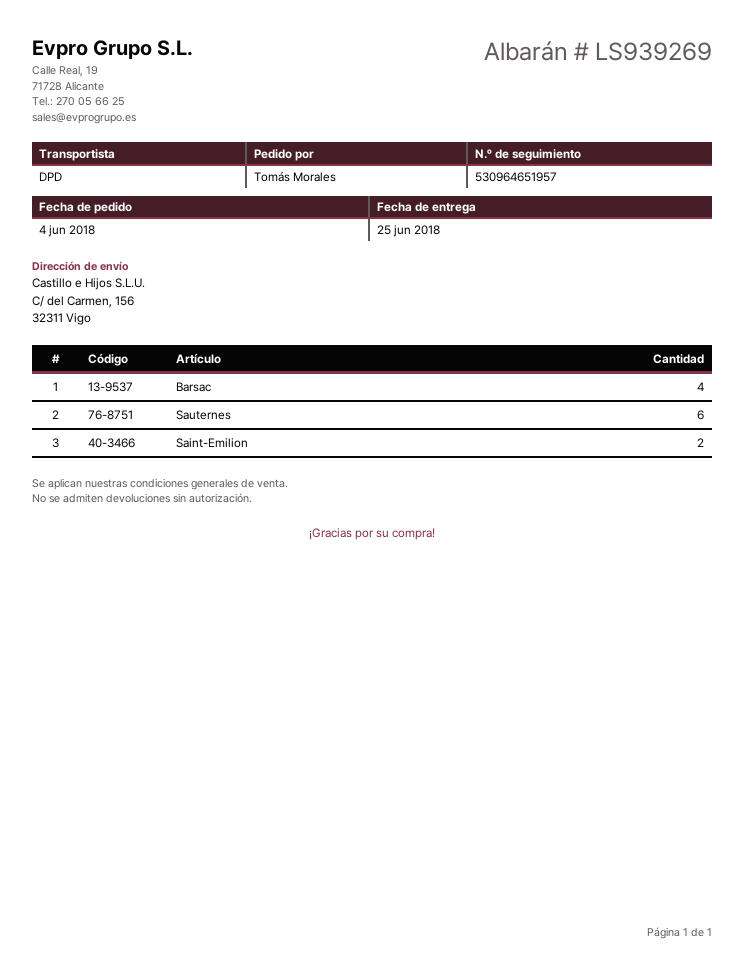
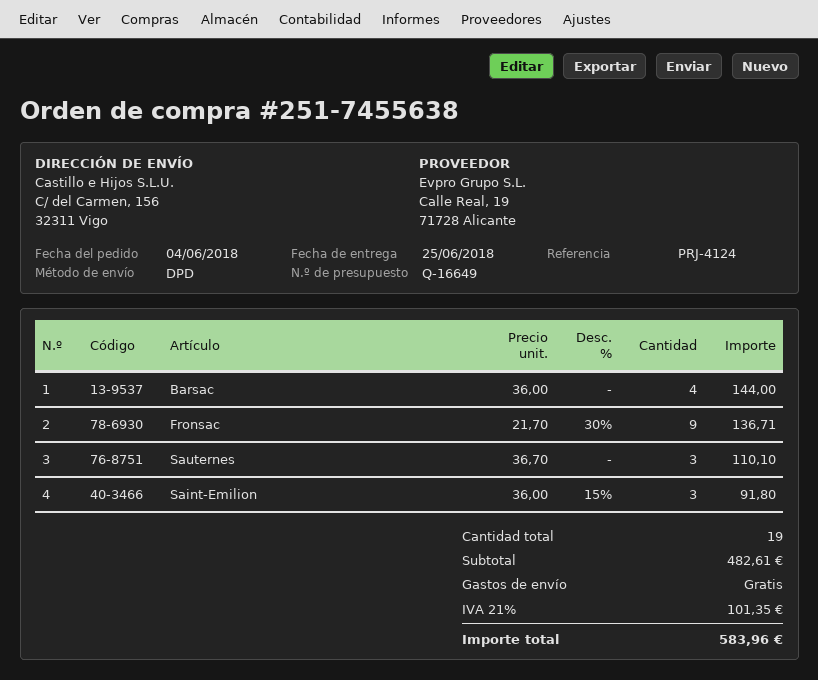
Sauternes: 6 -> 3
Saint-Emilion: 2 -> 3
Fronsac: none -> 9

